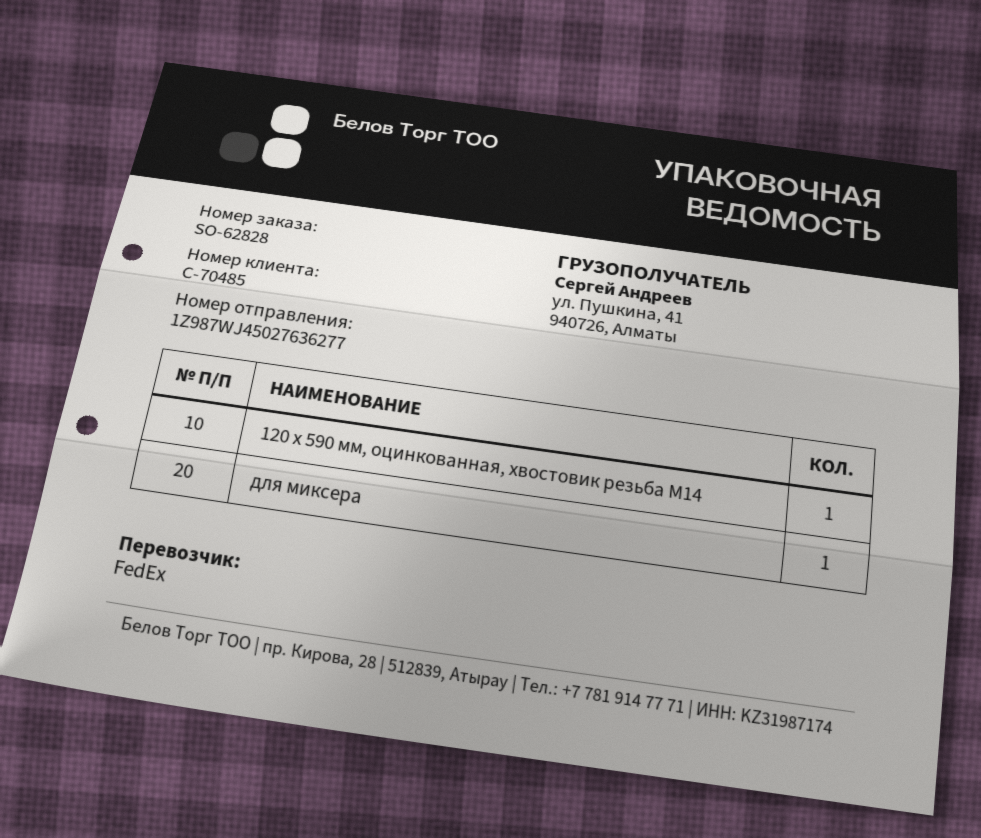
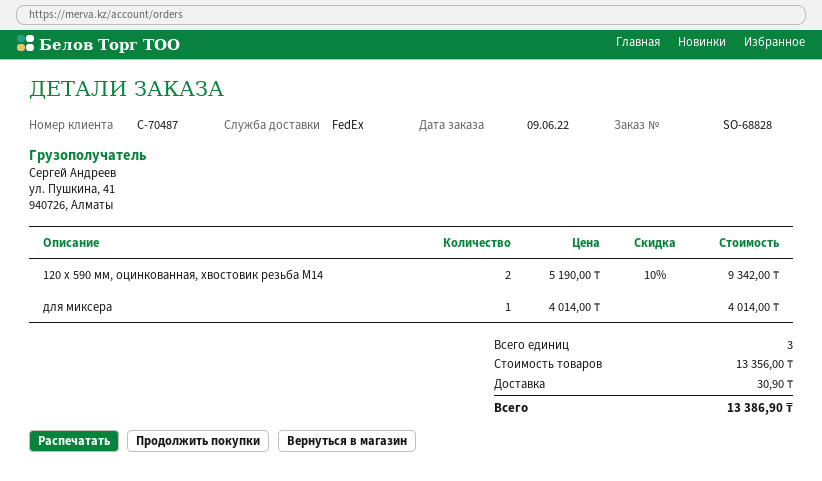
order number: SO-62828 -> SO-68828
customer number: C-70485 -> C-70487
120 х 590 мм, оцинкованная, хвостовик резьба М14: 1 -> 2

